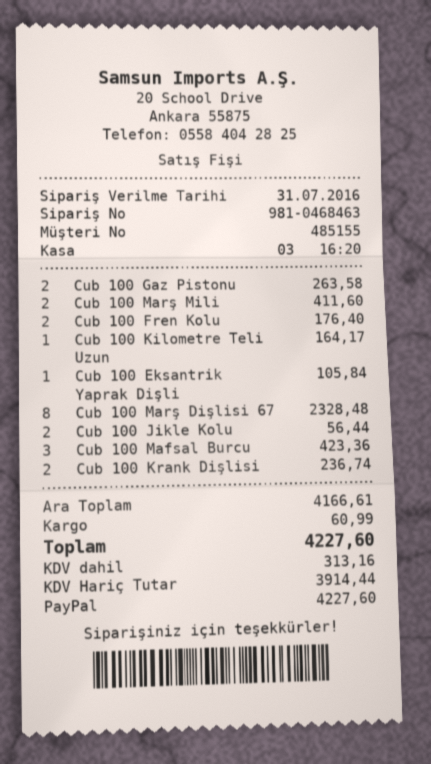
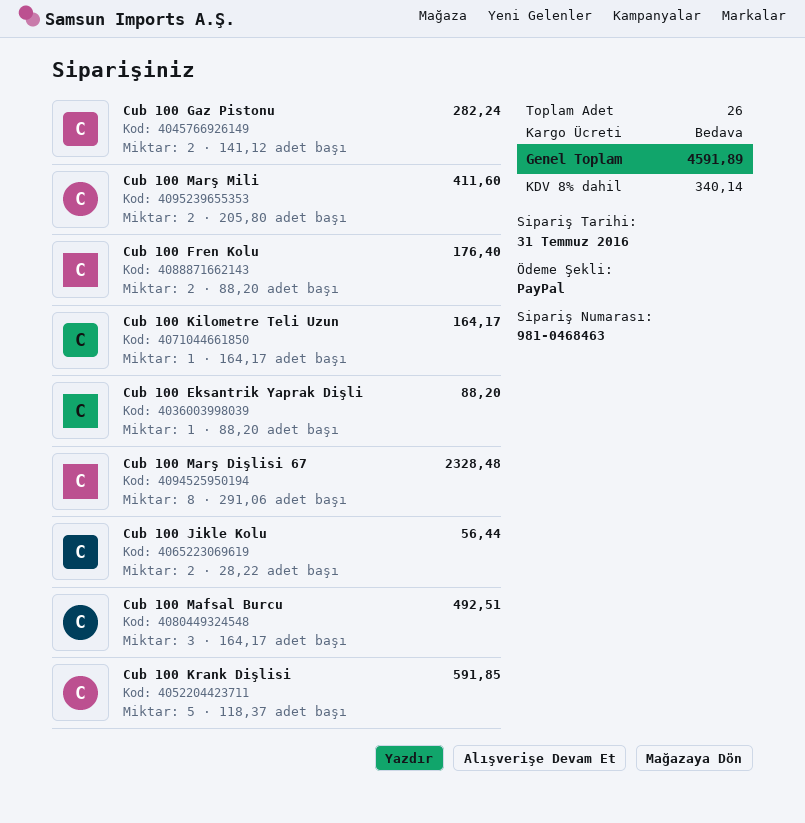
Cub 100 Gaz Pistonu: 2 for 263.58 -> 2 for 282.24
Cub 100 Eksantrik Yaprak Dişli: 1 for 105.84 -> 1 for 88.20
Cub 100 Mafsal Burcu: 3 for 423.36 -> 3 for 492.51
Cub 100 Krank Dişlisi: 2 for 236.74 -> 5 for 591.85
shipping: 60.99 -> 0.00
tax: 313.16 -> 340.14
total: 4227.60 -> 4591.89

